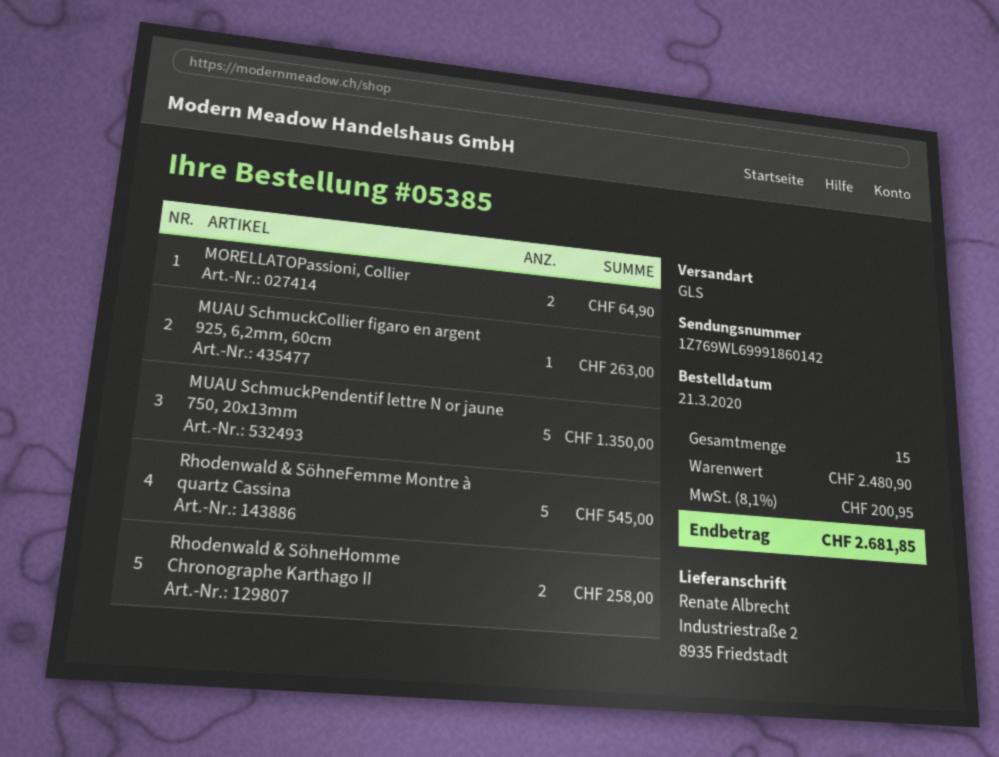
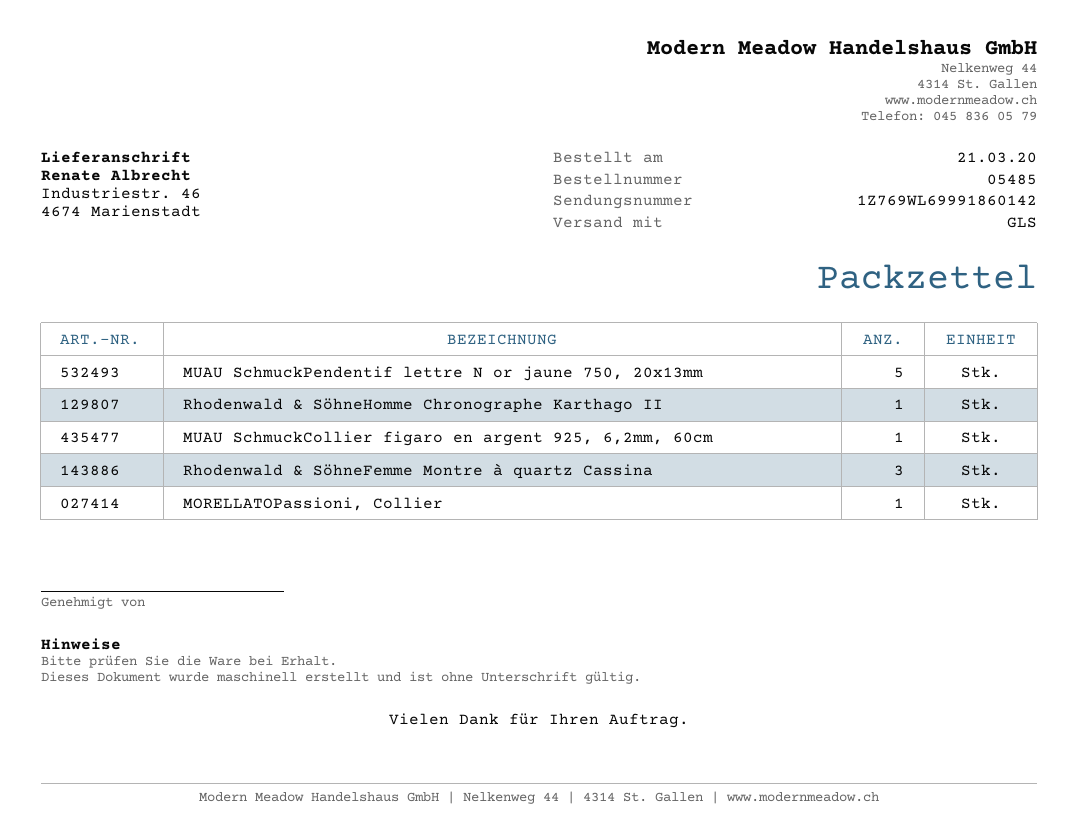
order number: 05385 -> 05485
ship to: Industriestraße 2, 8935 Friedstadt -> Industriestr. 46, 4674 Marienstadt
MORELLATOPassioni, Collier: 2 -> 1
Rhodenwald & SöhneFemme Montre à quartz Cassina: 5 -> 3
Rhodenwald & SöhneHomme Chronographe Karthago II: 2 -> 1

